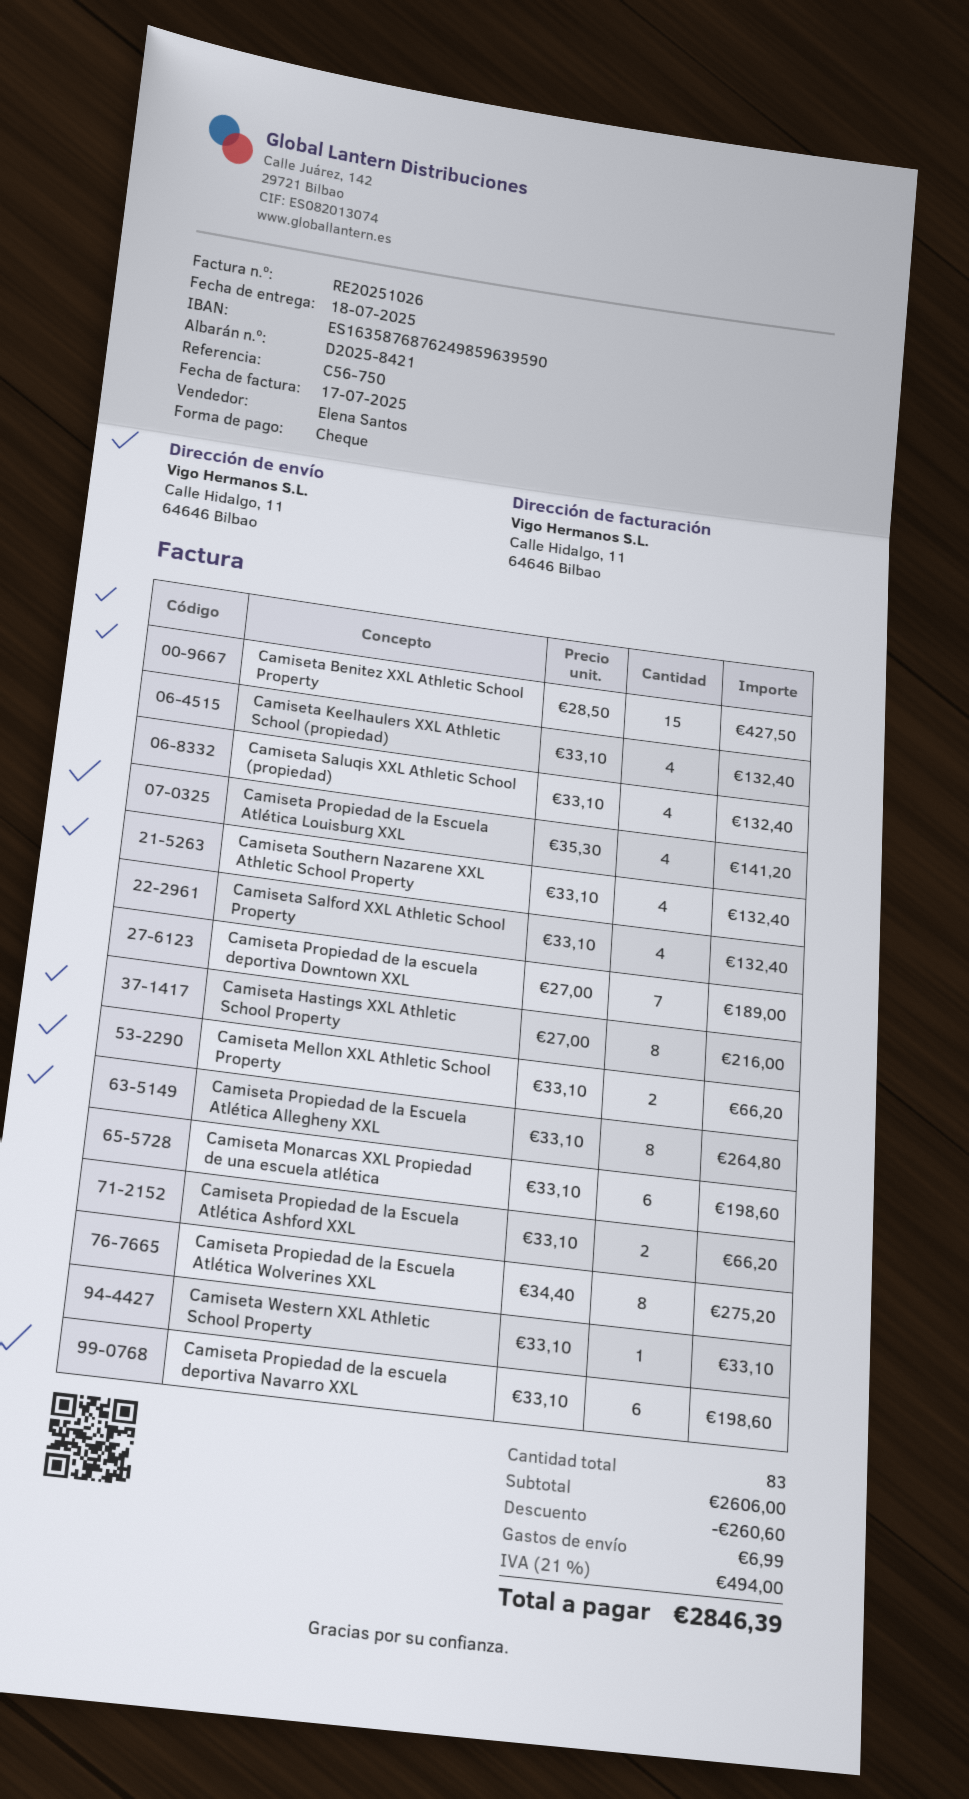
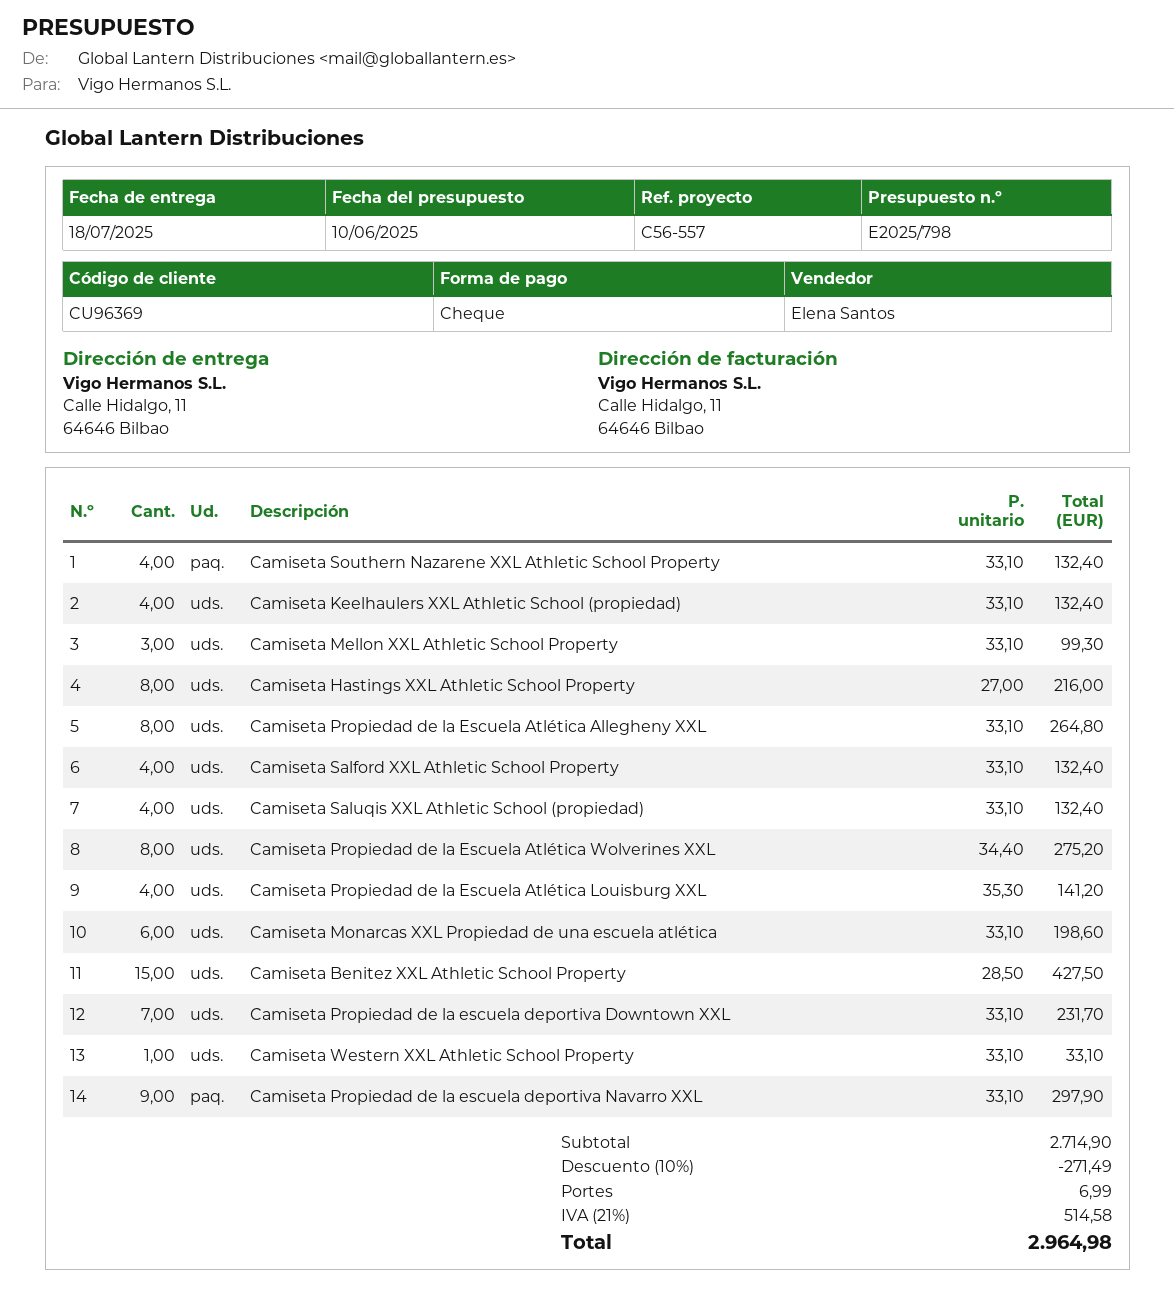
reference: C56-750 -> C56-557
Camiseta Propiedad de la escuela deportiva Downtown XXL: 7 x 27.00 = 189.00 -> 7 x 33.10 = 231.70
Camiseta Mellon XXL Athletic School Property: 2 x 33.10 = 66.20 -> 3 x 33.10 = 99.30
Camiseta Propiedad de la Escuela Atlética Ashford XXL: 2 x 33.10 = 66.20 -> none
Camiseta Propiedad de la escuela deportiva Navarro XXL: 6 x 33.10 = 198.60 -> 9 x 33.10 = 297.90
subtotal: 2606.00 -> 2714.90
discount: 260.60 -> 271.49
tax: 21% = 494.00 -> 21% = 514.58
total: 2846.39 -> 2964.98

